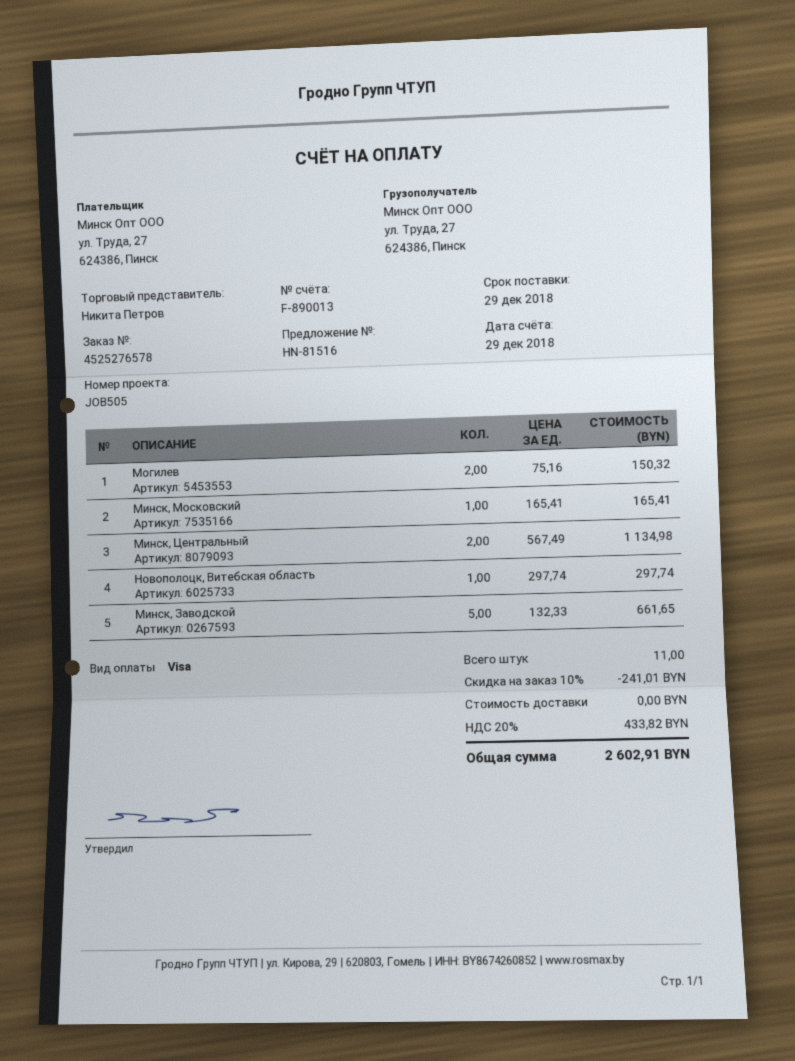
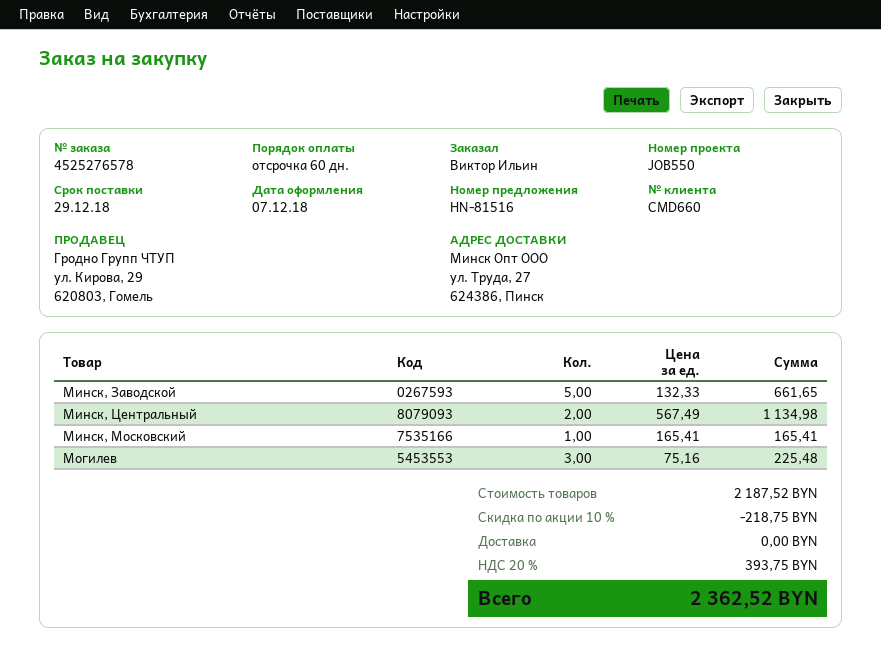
reference: JOB505 -> JOB550
Могилев: 2 x 75.16 = 150.32 -> 3 x 75.16 = 225.48
Новополоцк, Витебская область: 1 x 297.74 = 297.74 -> none
discount: 10% = 241.01 -> 10% = 218.75
tax: 20% = 433.82 -> 20% = 393.75
total: 2602.91 -> 2362.52

